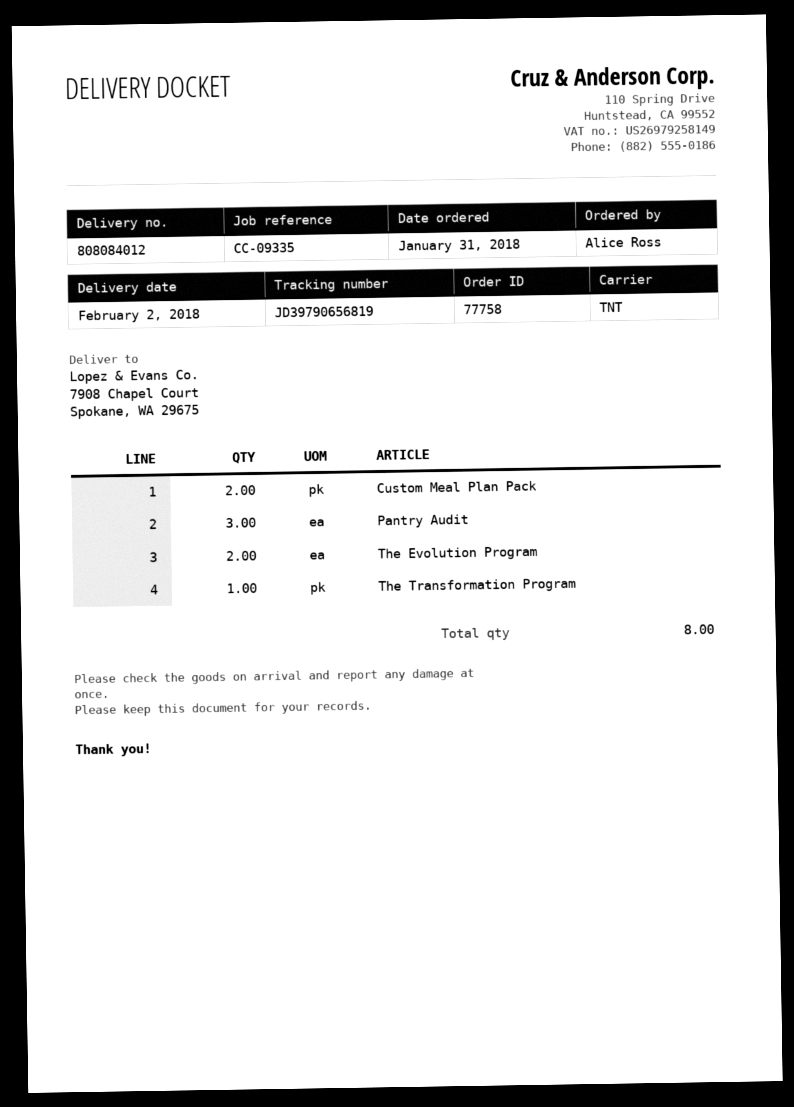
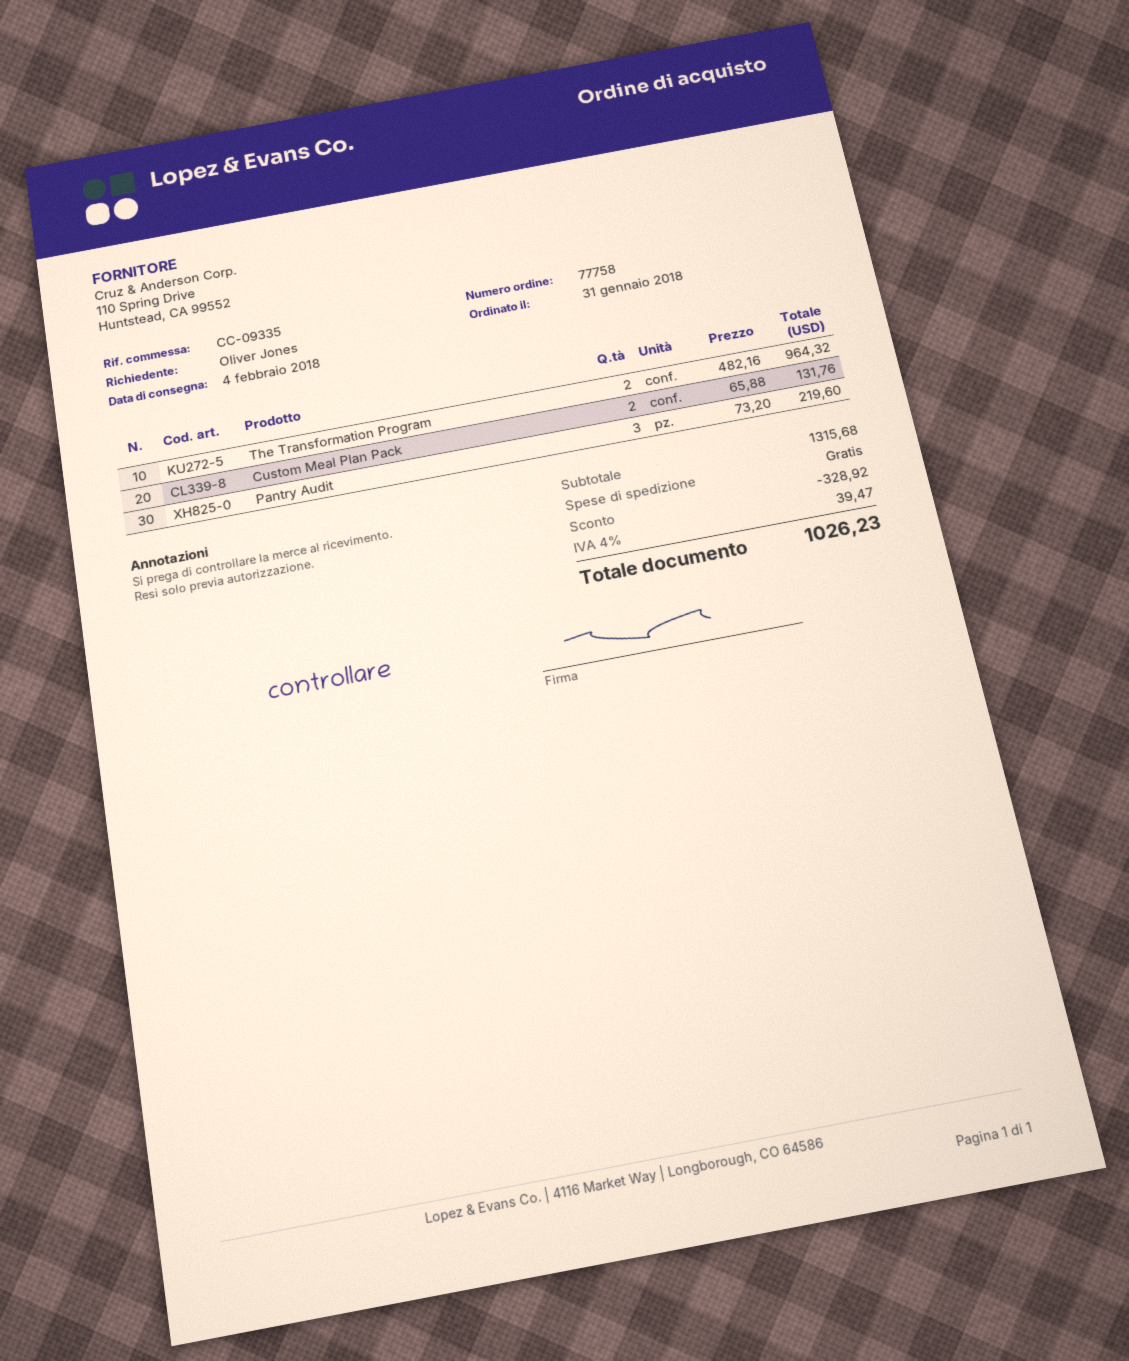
delivery date: 2018-02-02 -> 2018-02-04
ordered by: Alice Ross -> Oliver Jones
The Evolution Program: 2 -> none
The Transformation Program: 1 -> 2

